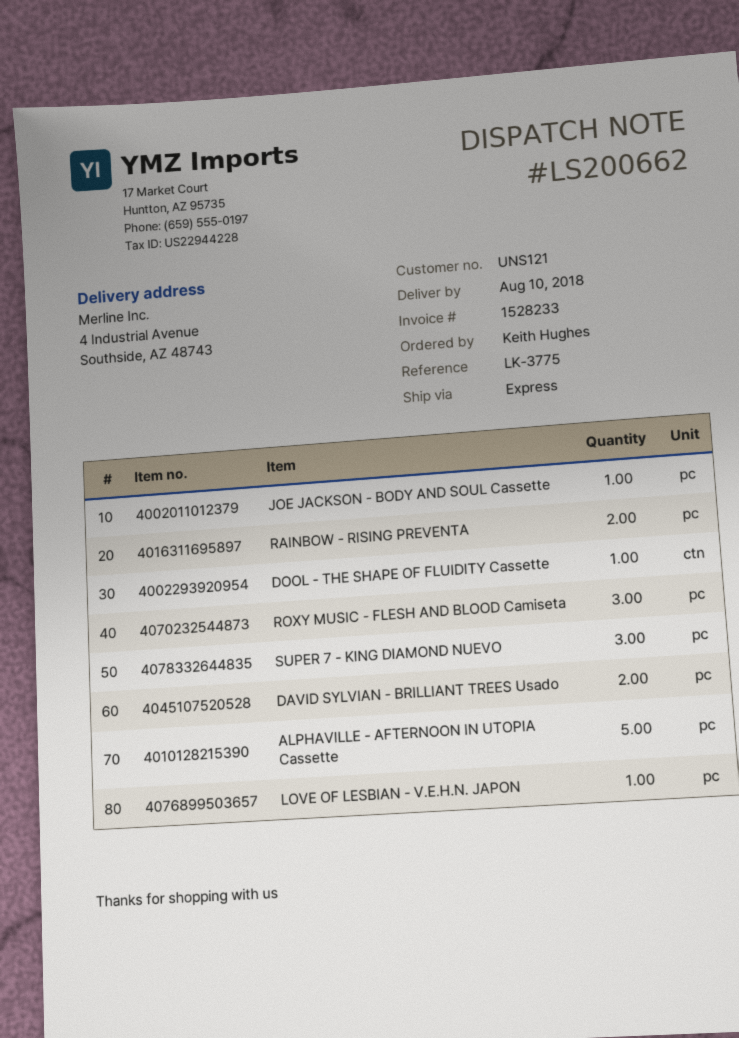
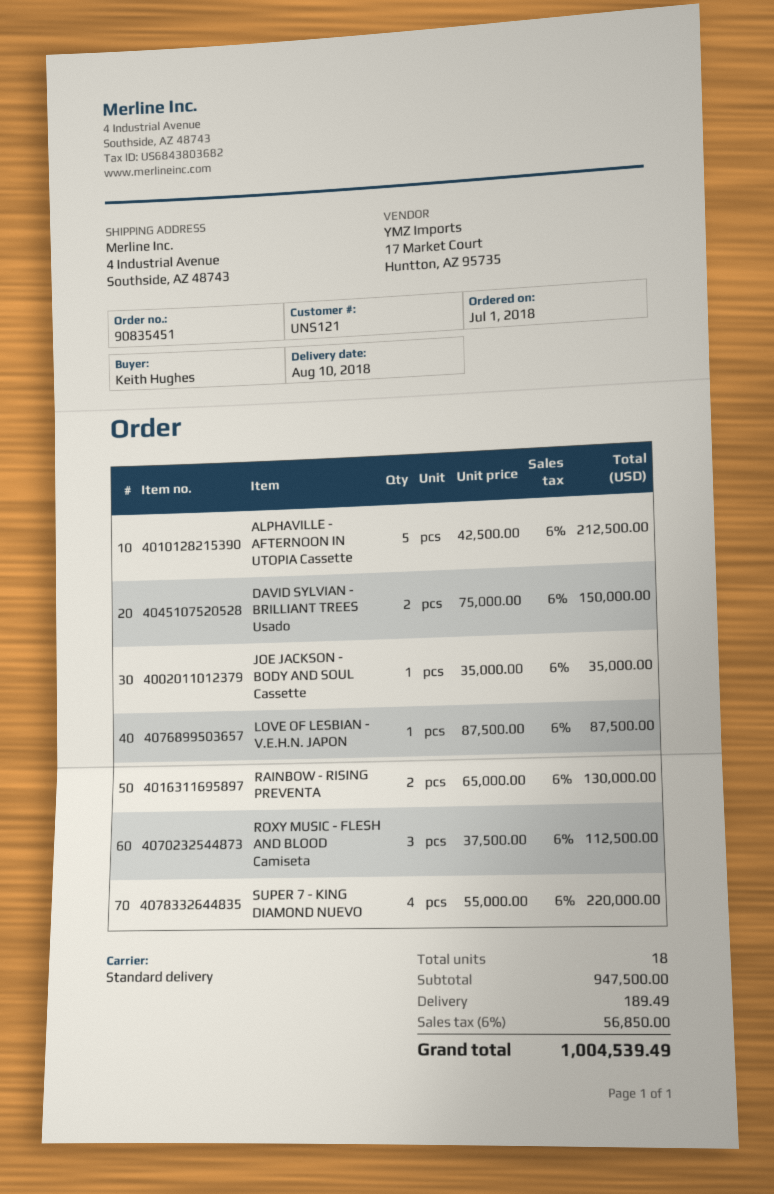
shipping method: express -> standard
DOOL - THE SHAPE OF FLUIDITY Cassette: 1 -> none
SUPER 7 - KING DIAMOND NUEVO: 3 -> 4

